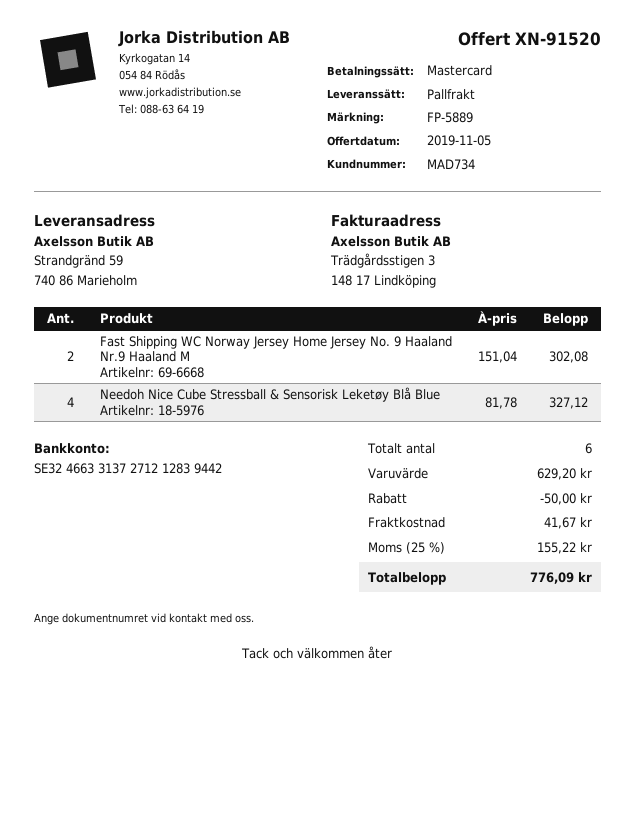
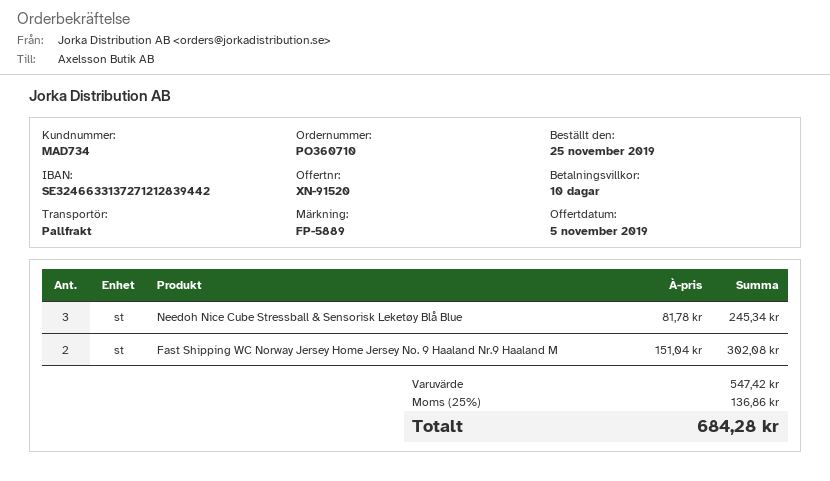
Needoh Nice Cube Stressball & Sensorisk Leketøy Blå Blue: 4 x 81.78 = 327.12 -> 3 x 81.78 = 245.34
subtotal: 629.20 -> 547.42
discount: 50.00 -> none
shipping: 41.67 -> none
tax: 25% = 155.22 -> 25% = 136.86
total: 776.09 -> 684.28

